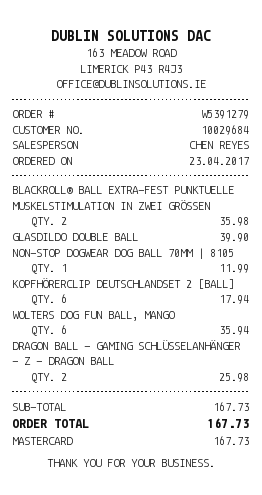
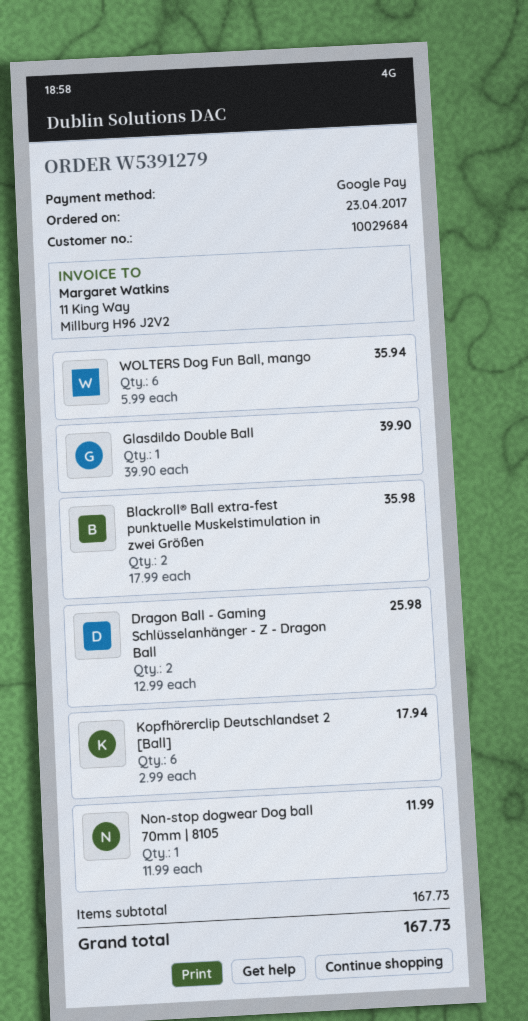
payment method: Mastercard -> Google Pay

